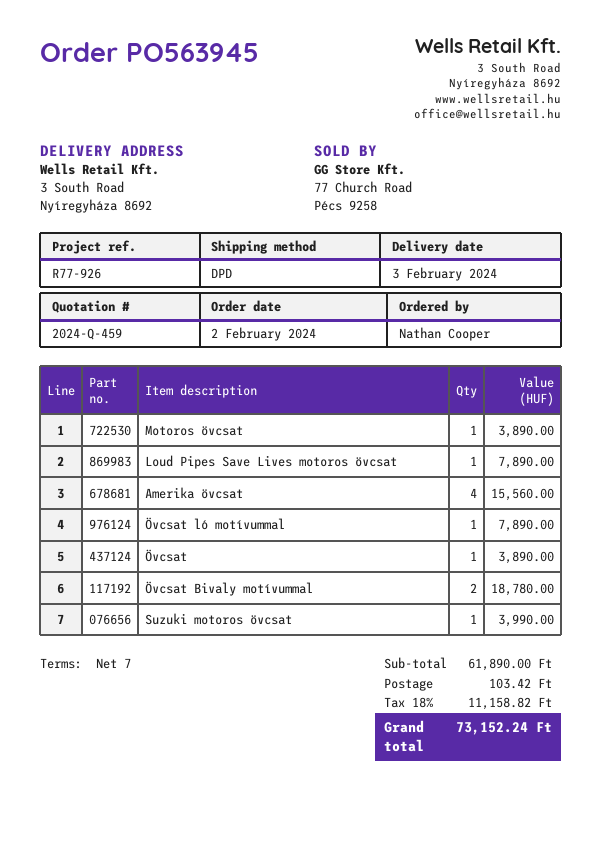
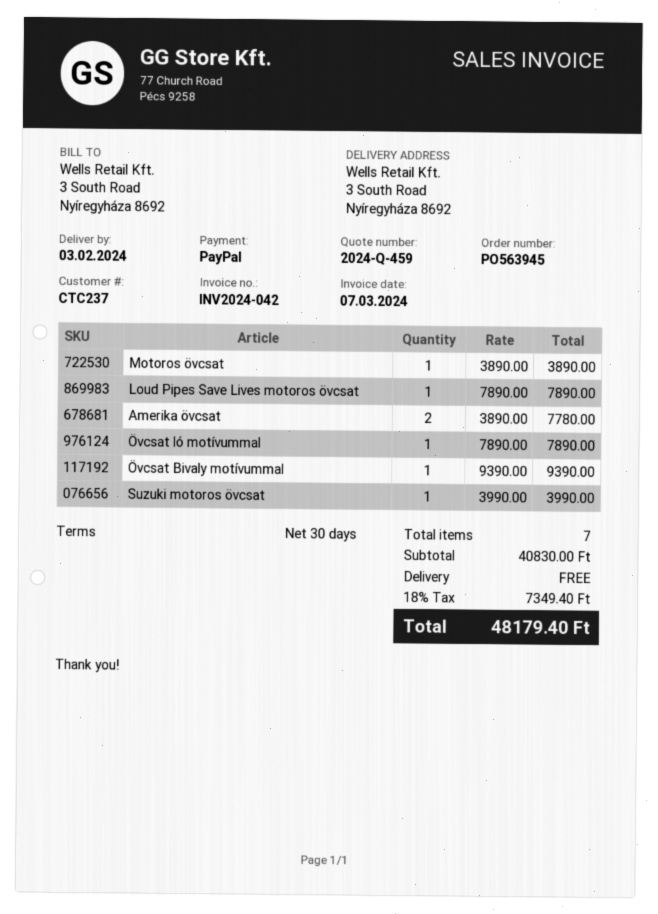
payment terms: 7 days -> 30 days
Amerika övcsat: 4 for 15560.00 -> 2 for 7780.00
Övcsat: 1 for 3890.00 -> none
Övcsat Bivaly motívummal: 2 for 18780.00 -> 1 for 9390.00
subtotal: 61890.00 -> 40830.00
shipping: 103.42 -> 0.00
tax: 18% = 11158.82 -> 18% = 7349.40
total: 73152.24 -> 48179.40

